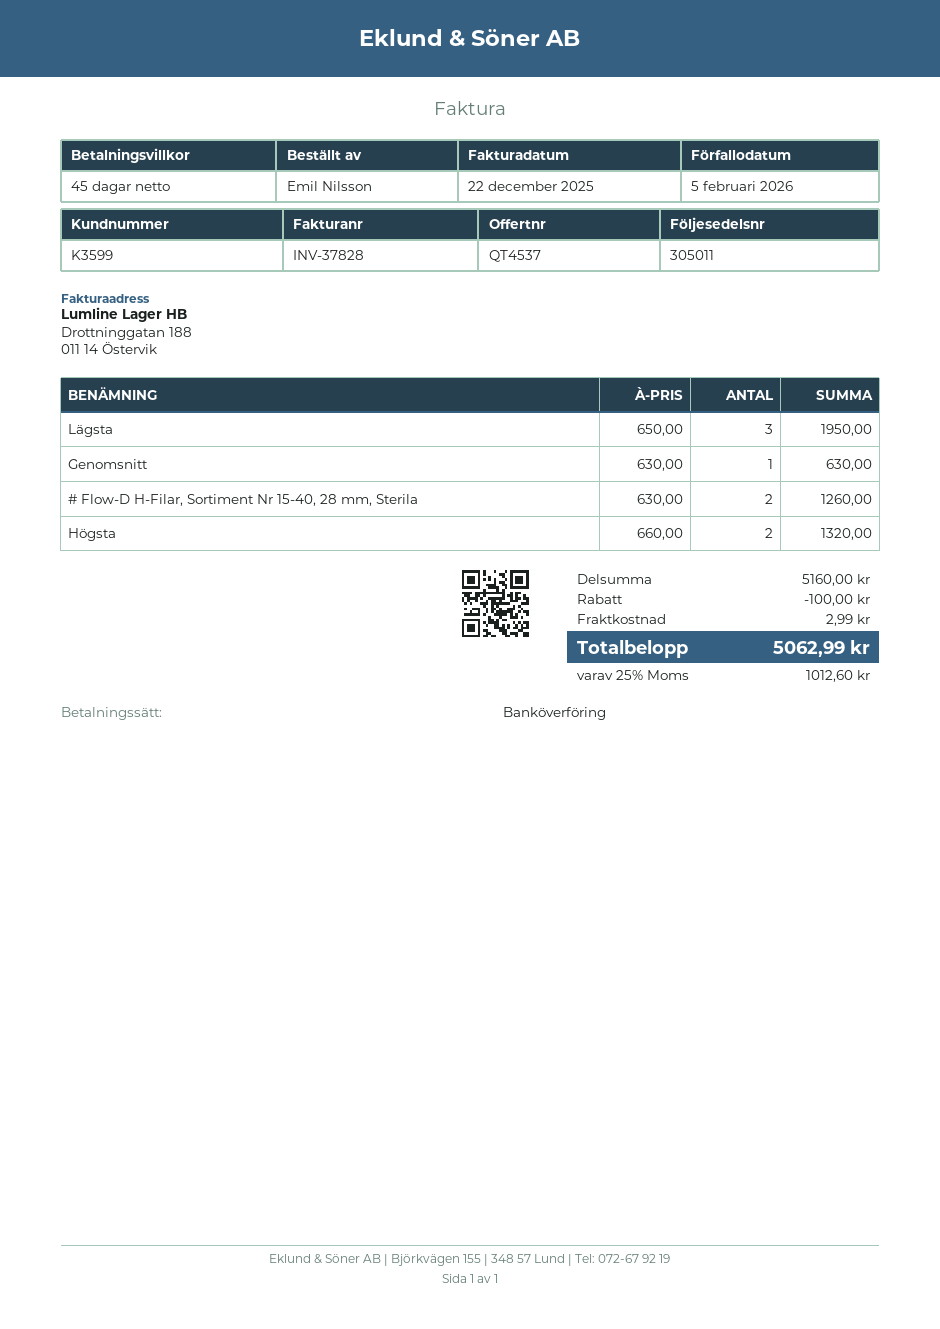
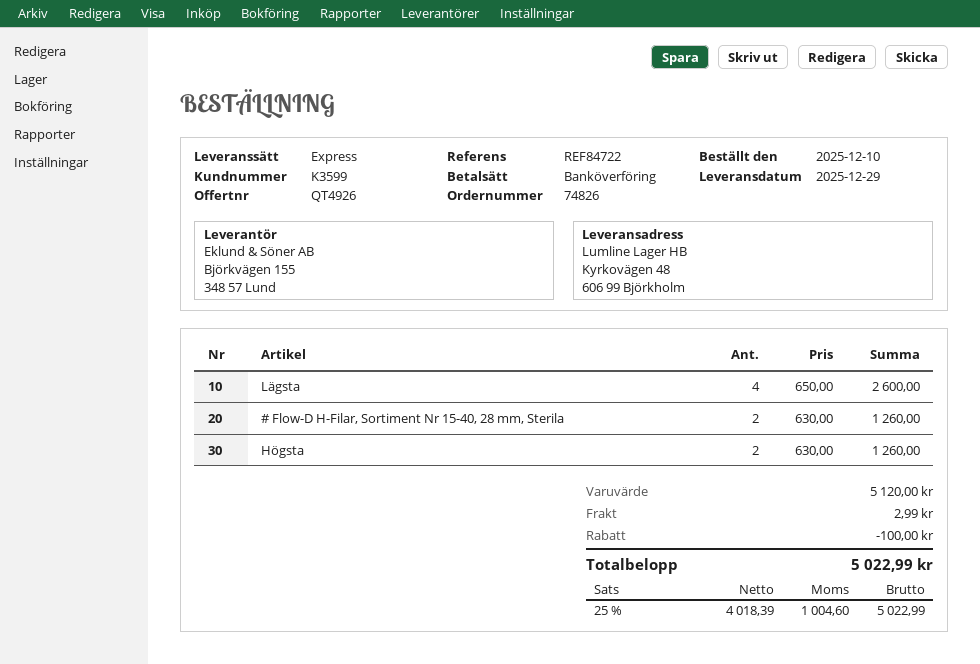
quote number: QT4537 -> QT4926
Lägsta: 3 x 650.00 = 1950.00 -> 4 x 650.00 = 2600.00
Genomsnitt: 1 x 630.00 = 630.00 -> none
Högsta: 2 x 660.00 = 1320.00 -> 2 x 630.00 = 1260.00
subtotal: 5160.00 -> 5120.00
tax: 25% = 1012.60 -> 25% = 1004.60
total: 5062.99 -> 5022.99

